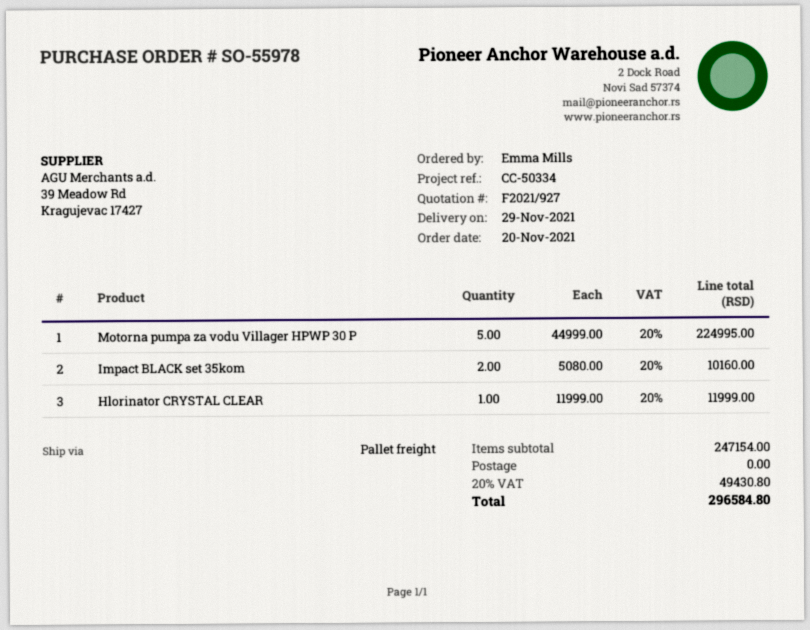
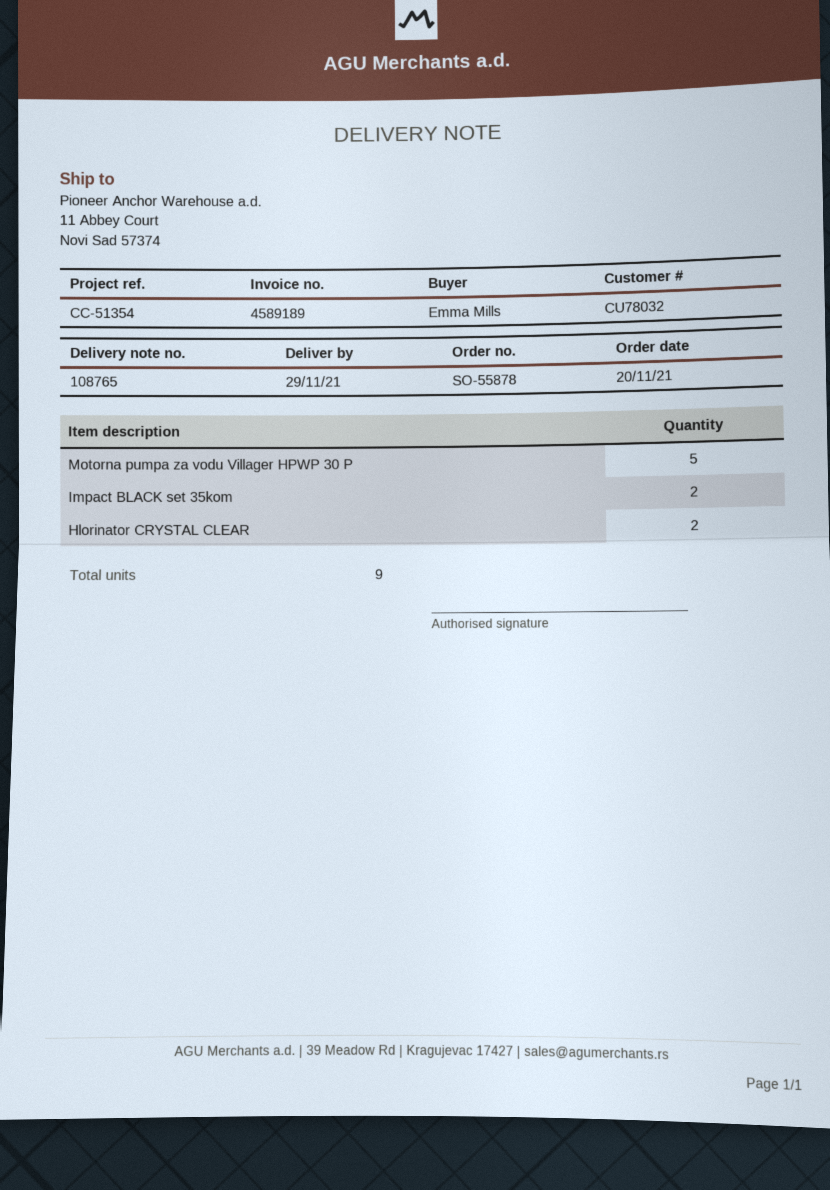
order number: SO-55978 -> SO-55878
reference: CC-50334 -> CC-51354
Hlorinator CRYSTAL CLEAR: 1 -> 2

